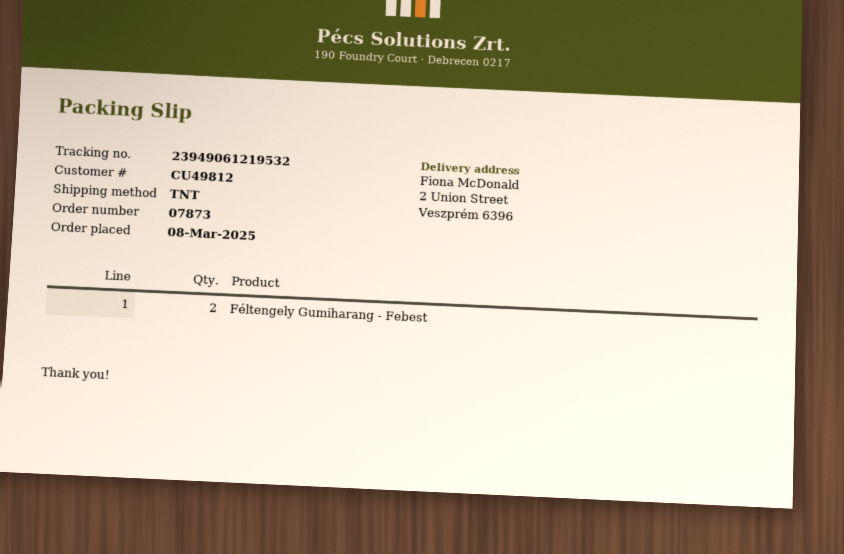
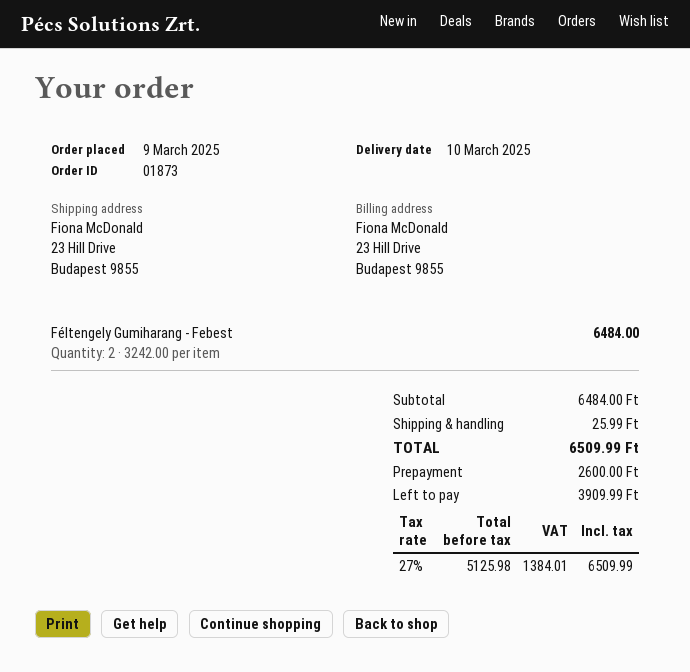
order number: 07873 -> 01873
order date: 2025-03-08 -> 2025-03-09
ship to: 2 Union Street, Veszprém 6396 -> 23 Hill Drive, Budapest 9855

